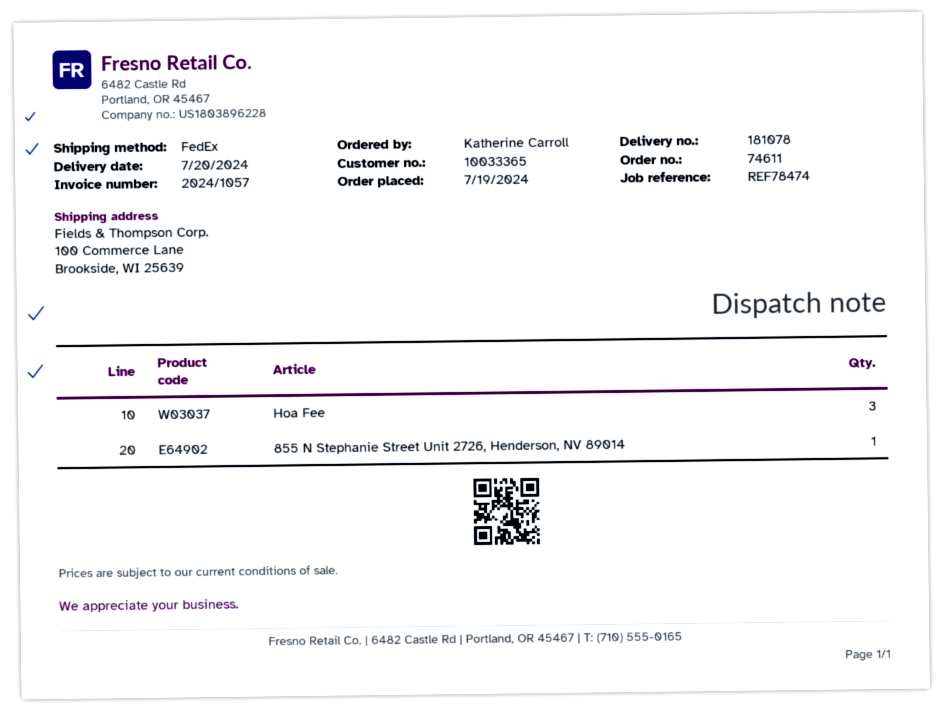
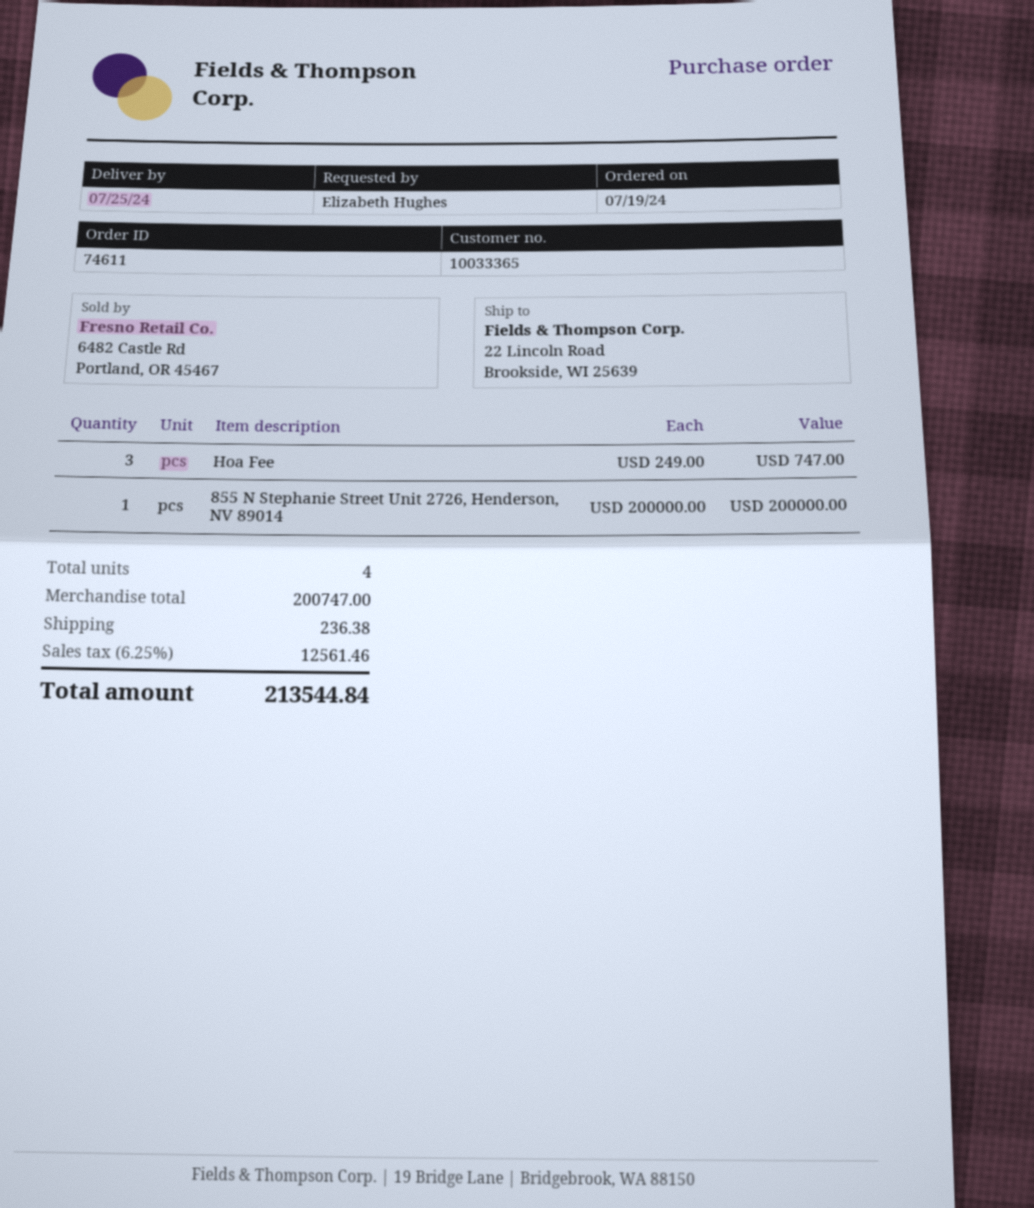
delivery date: 2024-07-20 -> 2024-07-25
ordered by: Katherine Carroll -> Elizabeth Hughes
ship to: 100 Commerce Lane, Brookside, WI 25639 -> 22 Lincoln Road, Brookside, WI 25639

